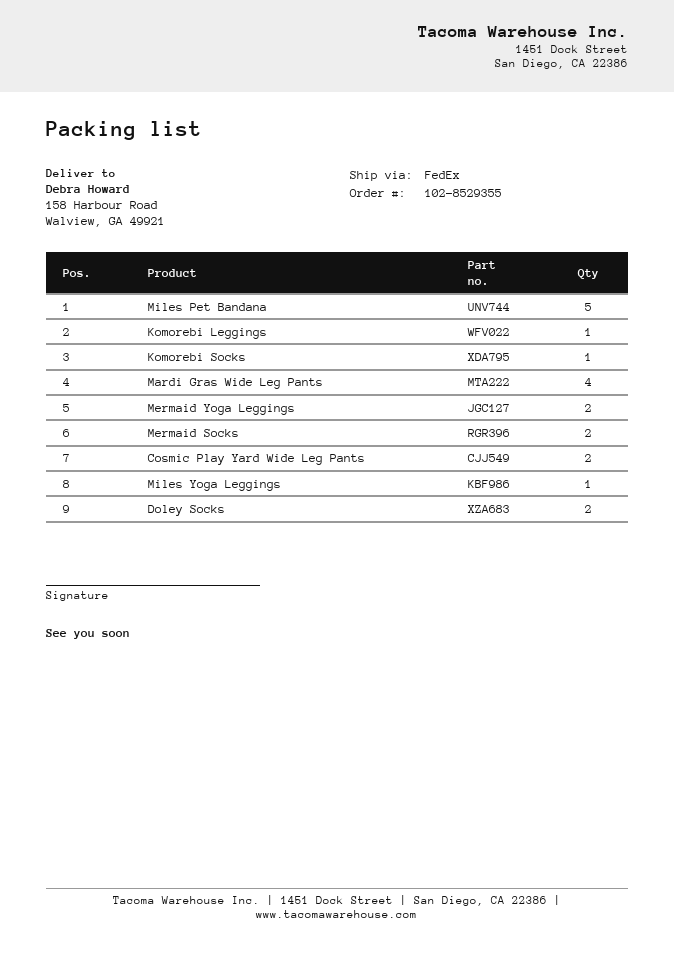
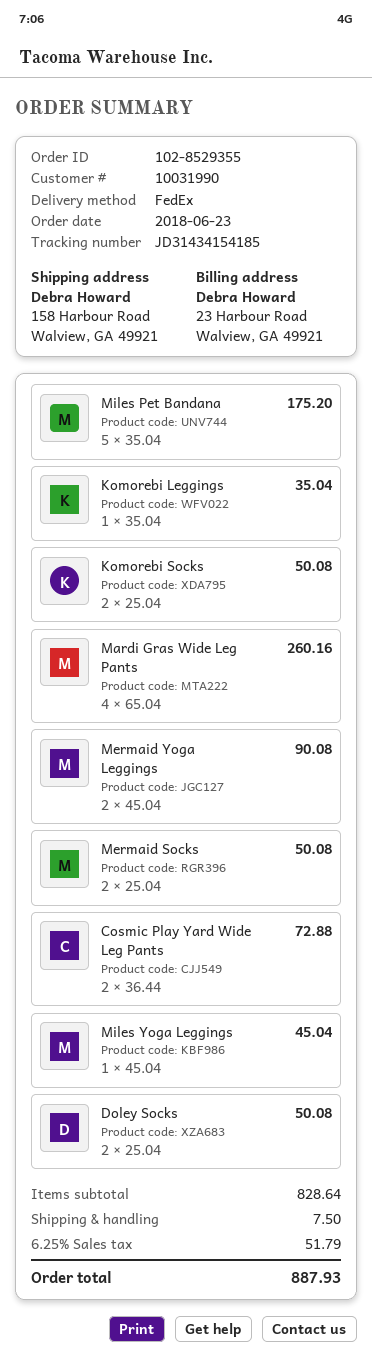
Komorebi Socks: 1 -> 2

